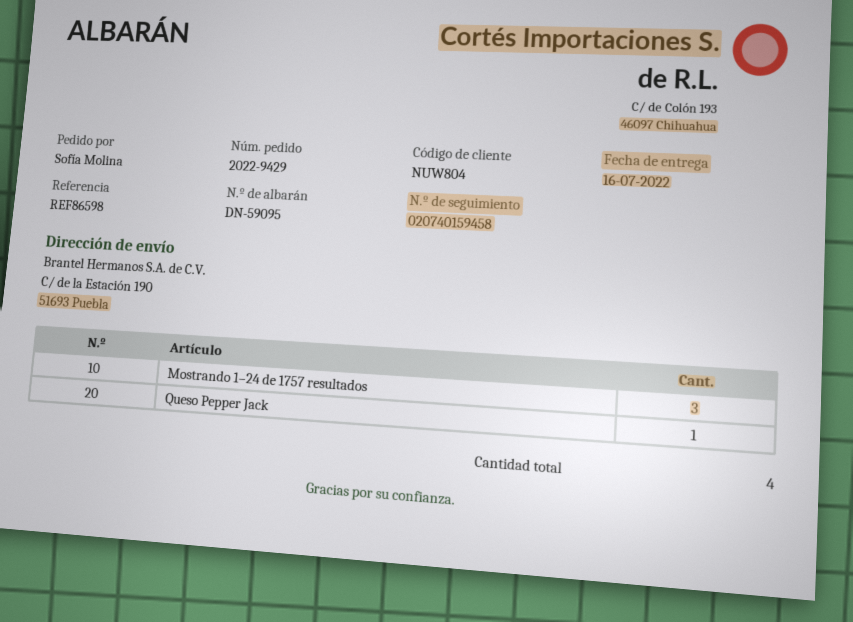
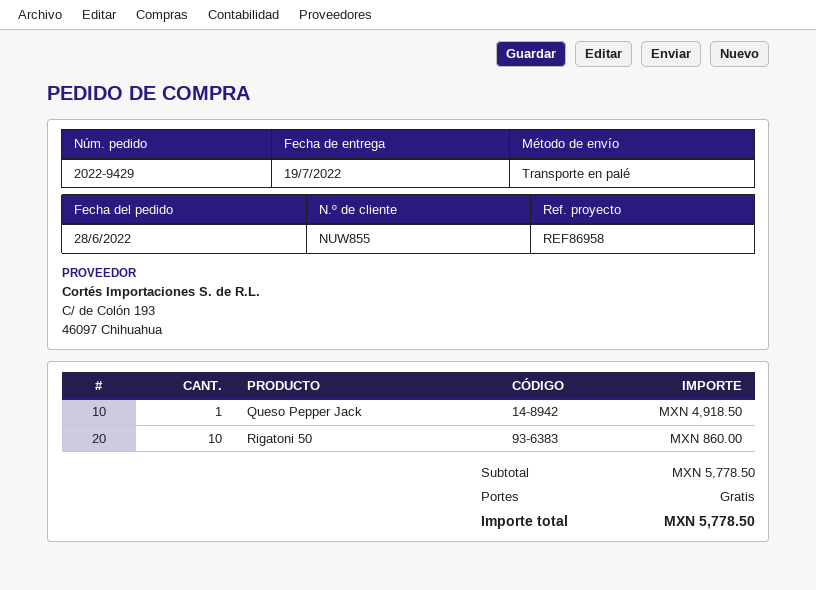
delivery date: 2022-07-16 -> 2022-07-19
customer number: NUW804 -> NUW855
reference: REF86598 -> REF86958
Mostrando 1–24 de 1757 resultados: 3 -> none
Rigatoni 50: none -> 10

